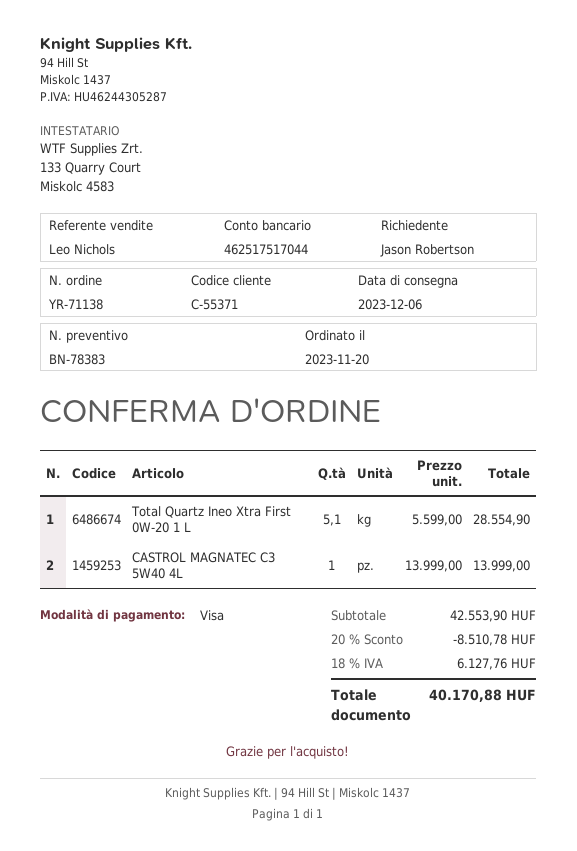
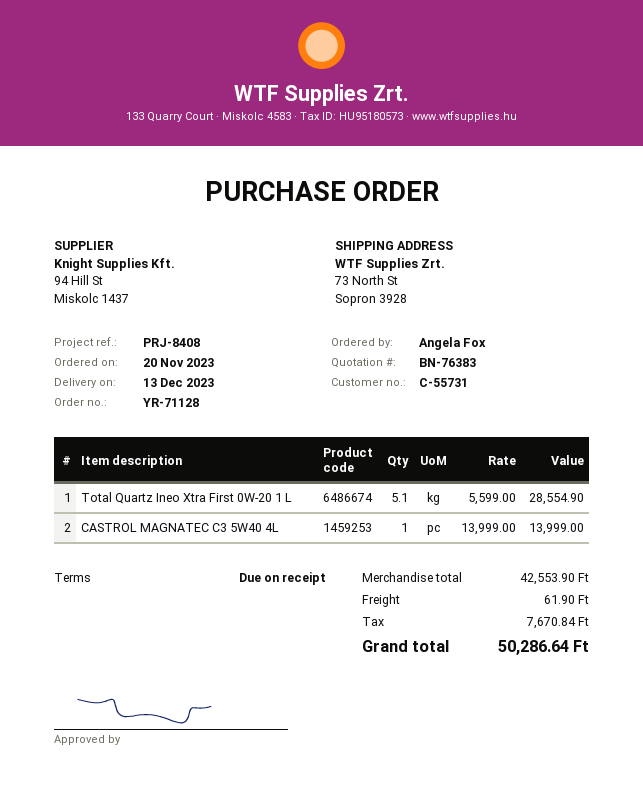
quote number: BN-78383 -> BN-76383
order number: YR-71138 -> YR-71128
delivery date: 2023-12-06 -> 2023-12-13
customer number: C-55371 -> C-55731
ordered by: Jason Robertson -> Angela Fox
discount: 20% = 8510.78 -> none
shipping: none -> 61.90
tax: 6127.76 -> 7670.84
total: 40170.88 -> 50286.64

